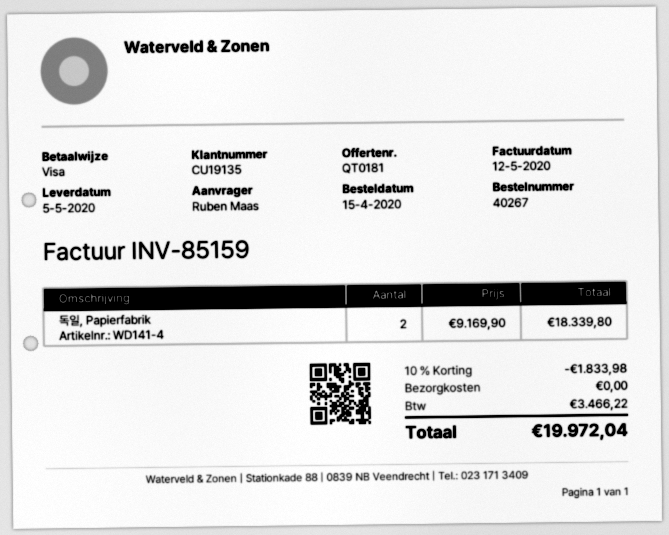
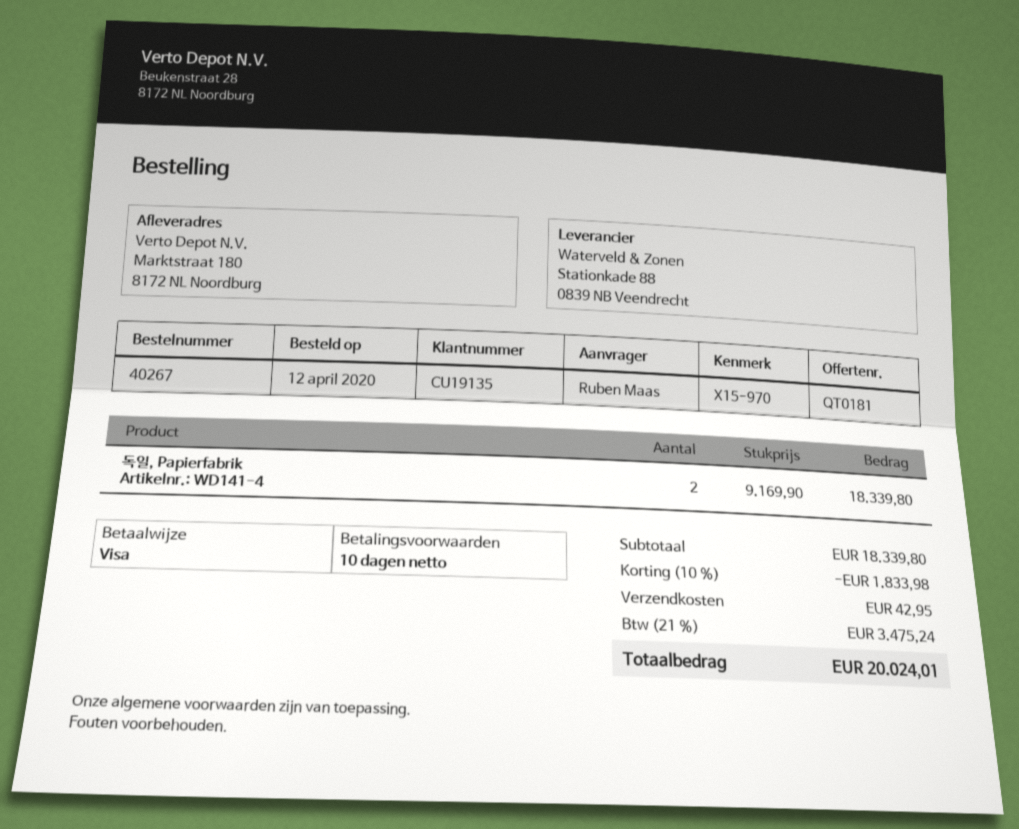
order date: 2020-04-15 -> 2020-04-12
shipping: 0.00 -> 42.95
tax: 3466.22 -> 3475.24
total: 19972.04 -> 20024.01

